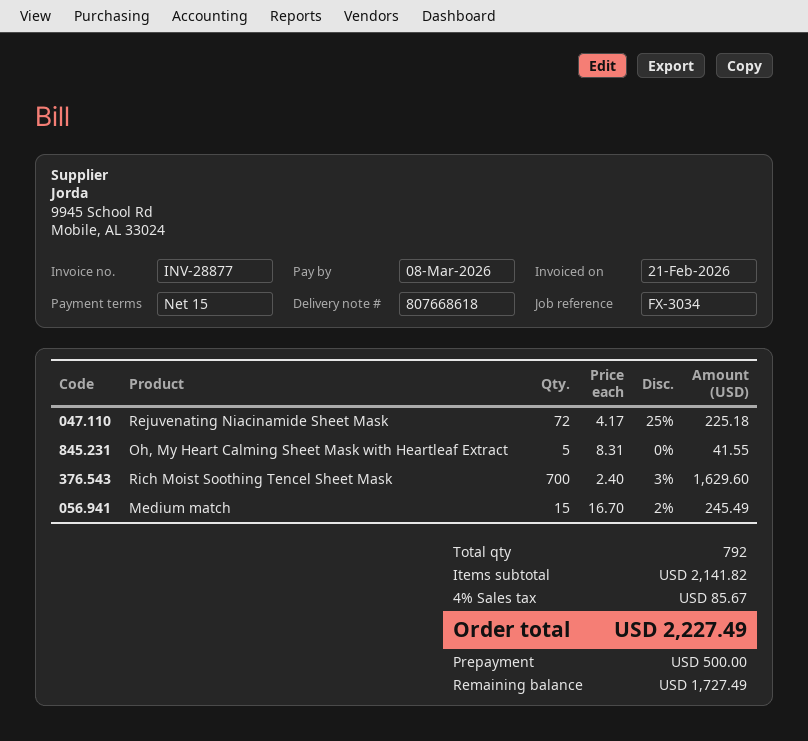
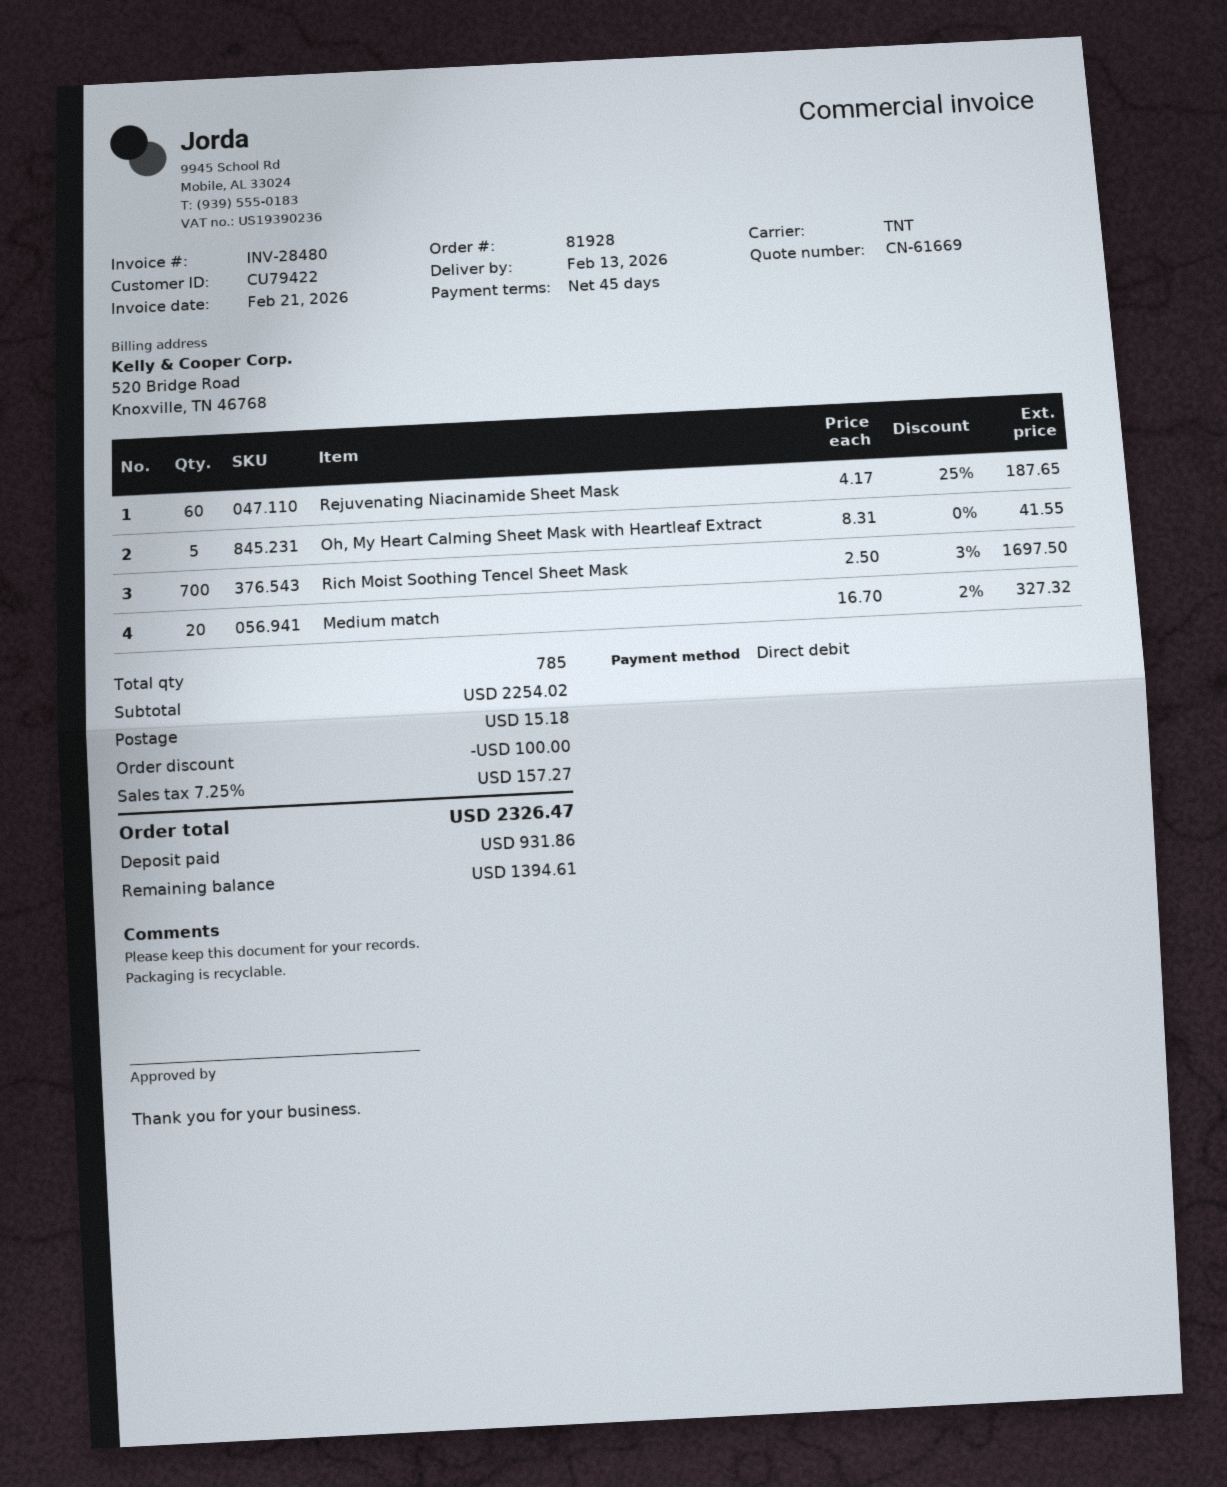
invoice number: INV-28877 -> INV-28480
payment terms: 15 days -> 45 days
Rejuvenating Niacinamide Sheet Mask: 72 x 4.17 - 25% = 225.18 -> 60 x 4.17 - 25% = 187.65
Rich Moist Soothing Tencel Sheet Mask: 700 x 2.40 - 3% = 1629.60 -> 700 x 2.50 - 3% = 1697.50
Medium match: 15 x 16.70 - 2% = 245.49 -> 20 x 16.70 - 2% = 327.32
total quantity: 792 -> 785
subtotal: 2141.82 -> 2254.02
discount: none -> 100.00
shipping: none -> 15.18
tax: 4% = 85.67 -> 7.25% = 157.27
total: 2227.49 -> 2326.47
deposit: 500.00 -> 931.86
balance: 1727.49 -> 1394.61

